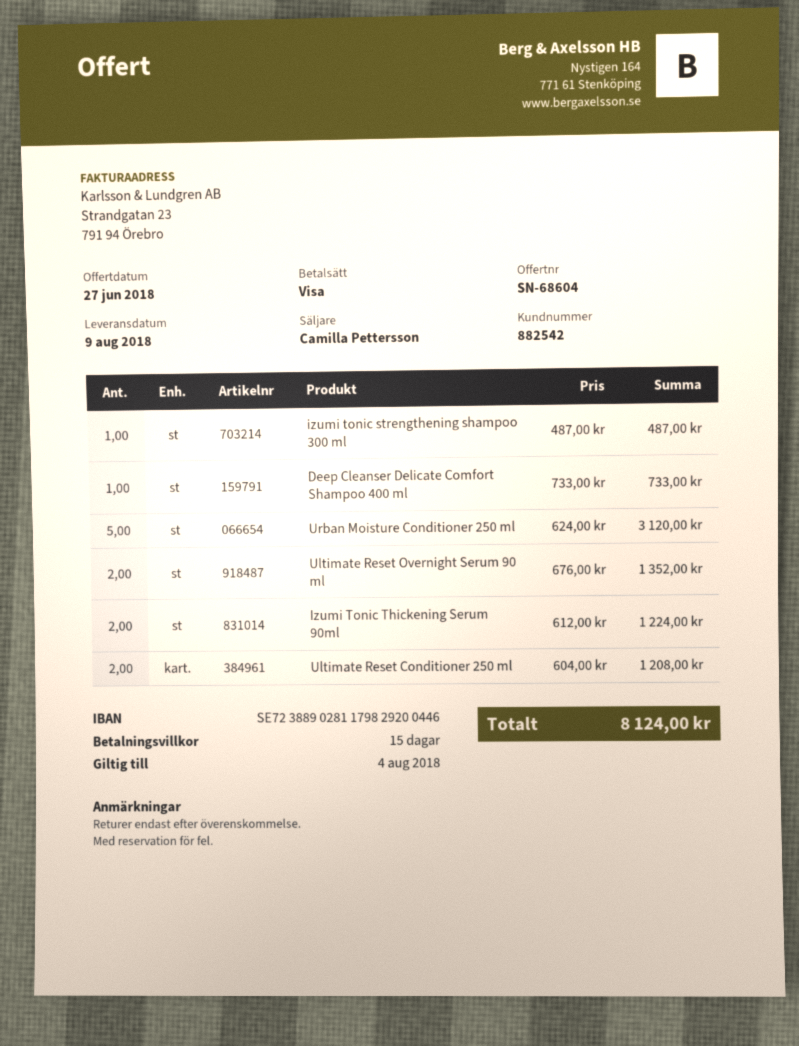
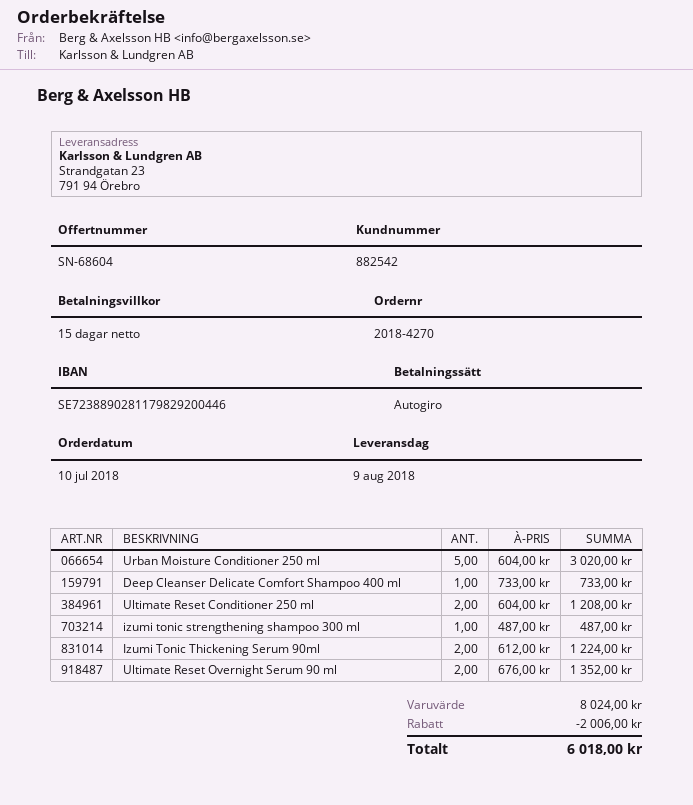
payment method: Visa -> direct debit
Urban Moisture Conditioner 250 ml: 5 x 624.00 = 3120.00 -> 5 x 604.00 = 3020.00
discount: none -> 2006.00
total: 8124.00 -> 6018.00

